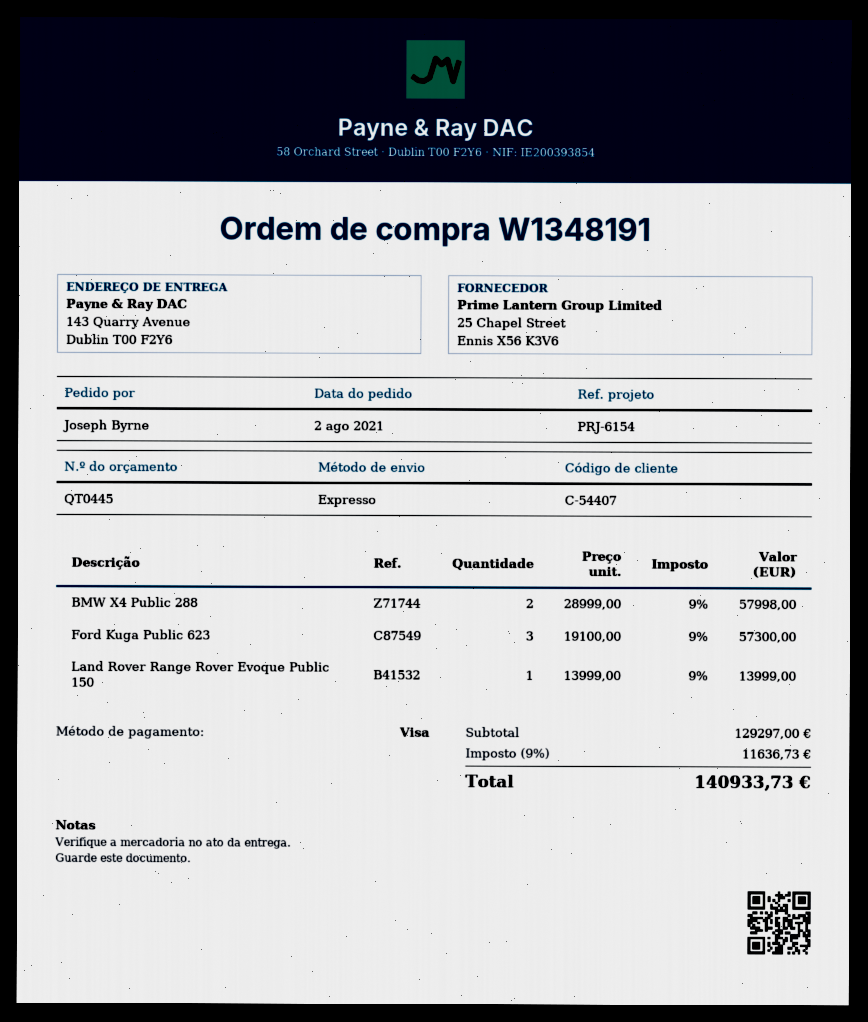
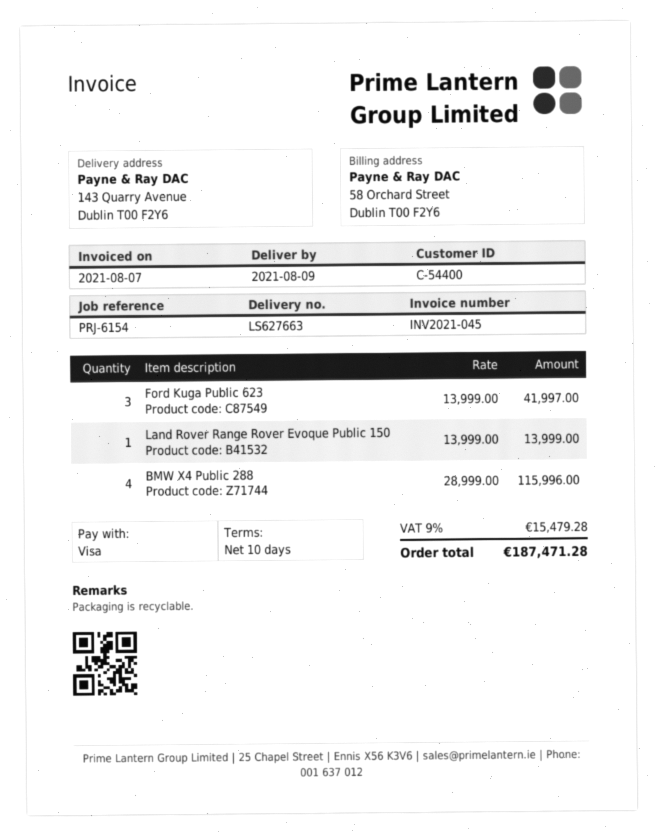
customer number: C-54407 -> C-54400
BMW X4 Public 288: 2 x 28999.00 = 57998.00 -> 4 x 28999.00 = 115996.00
Ford Kuga Public 623: 3 x 19100.00 = 57300.00 -> 3 x 13999.00 = 41997.00
tax: 9% = 11636.73 -> 9% = 15479.28
total: 140933.73 -> 187471.28

